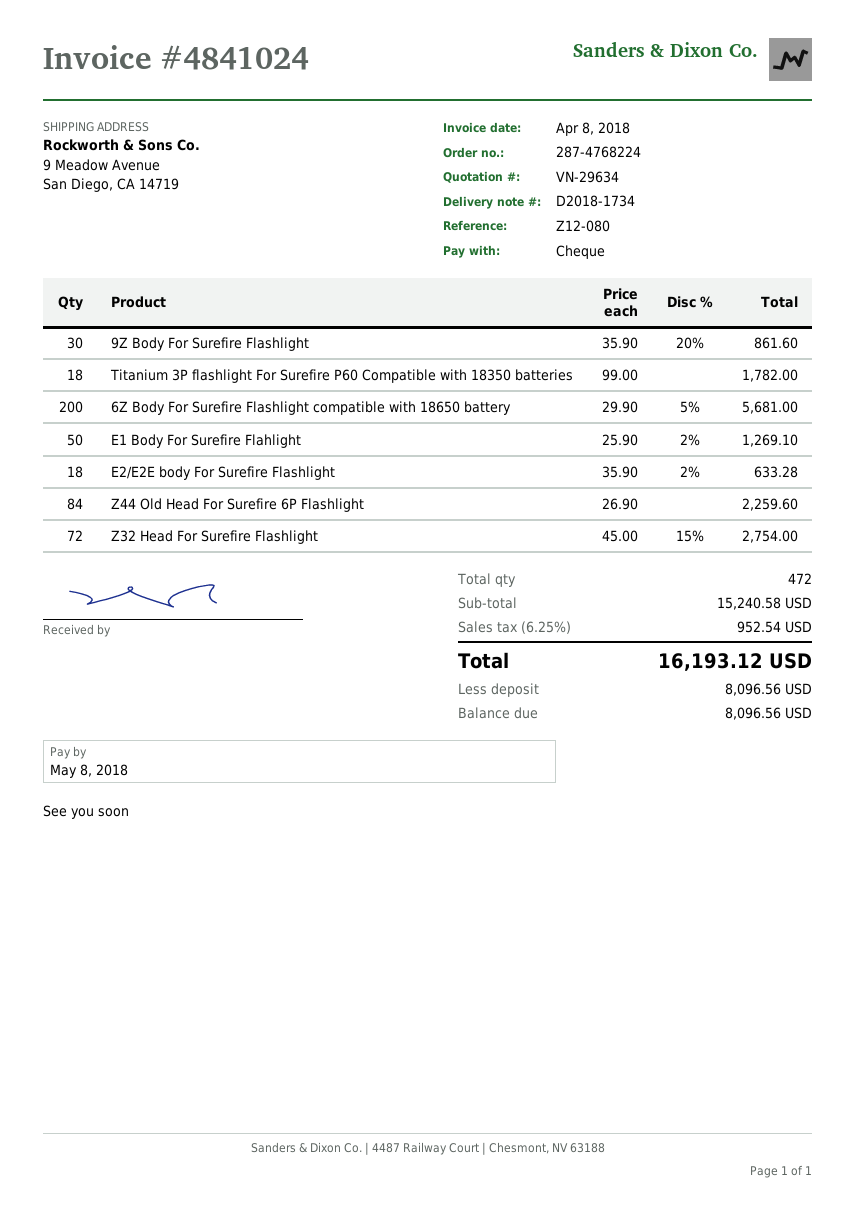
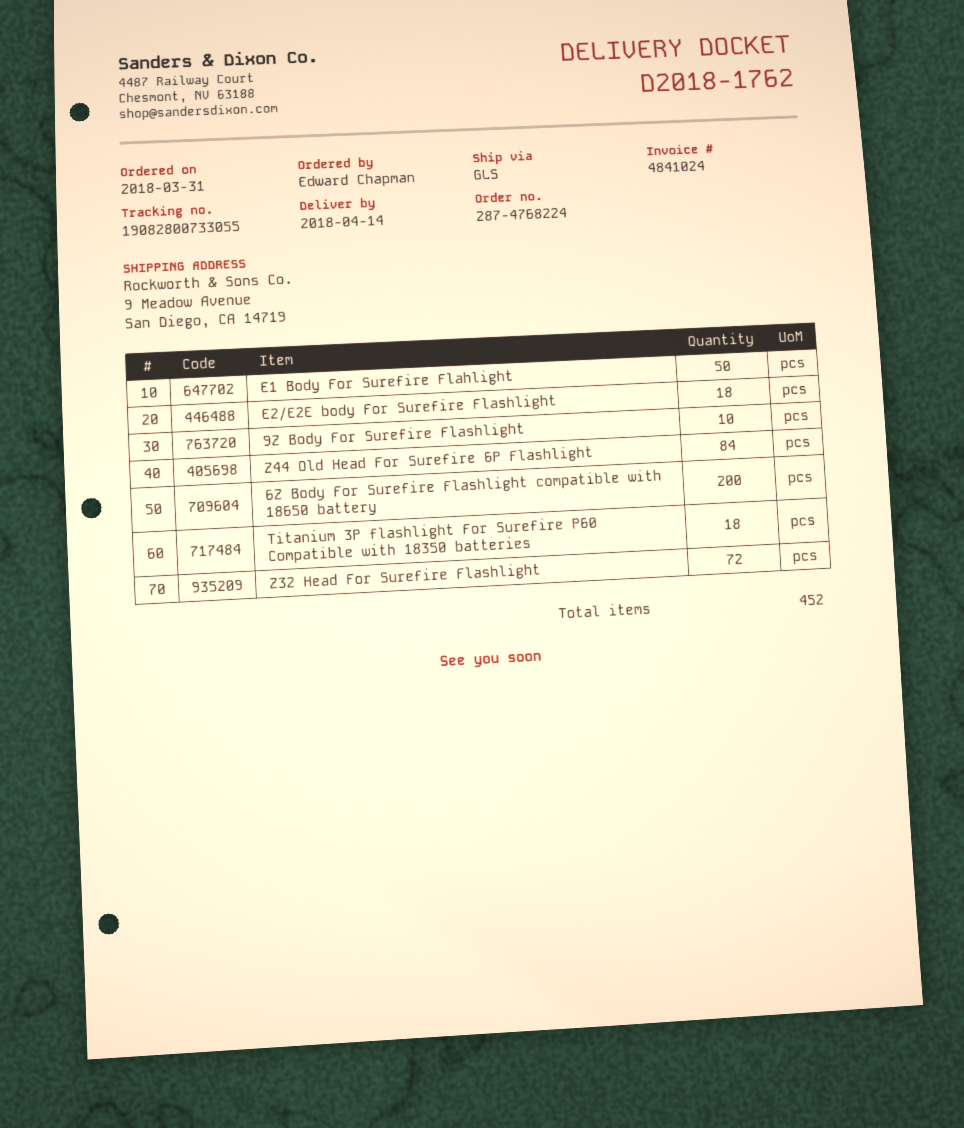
delivery note number: D2018-1734 -> D2018-1762
9Z Body For Surefire Flashlight: 30 -> 10
total quantity: 472 -> 452

